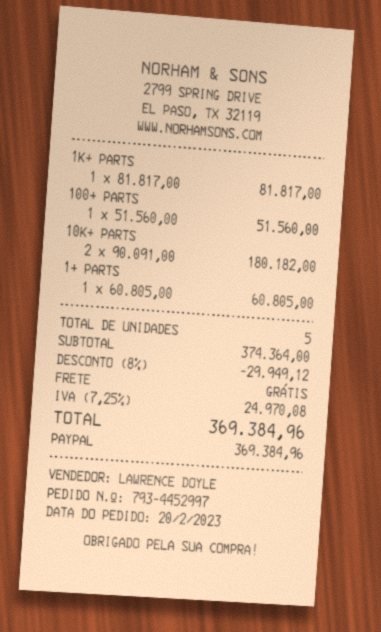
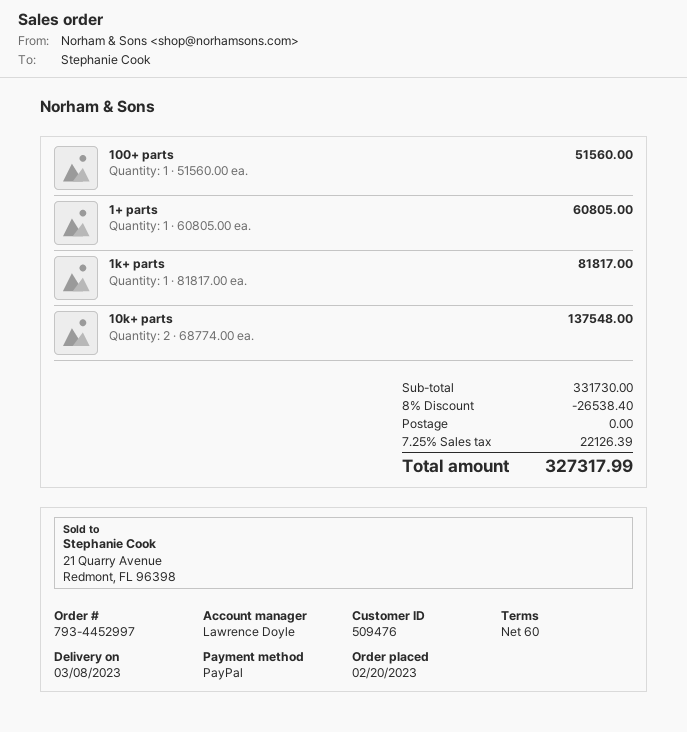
10K+ PARTS: 2 x 90091.00 = 180182.00 -> 2 x 68774.00 = 137548.00
subtotal: 374364.00 -> 331730.00
discount: 8% = 29949.12 -> 8% = 26538.40
tax: 7.25% = 24970.08 -> 7.25% = 22126.39
total: 369384.96 -> 327317.99

